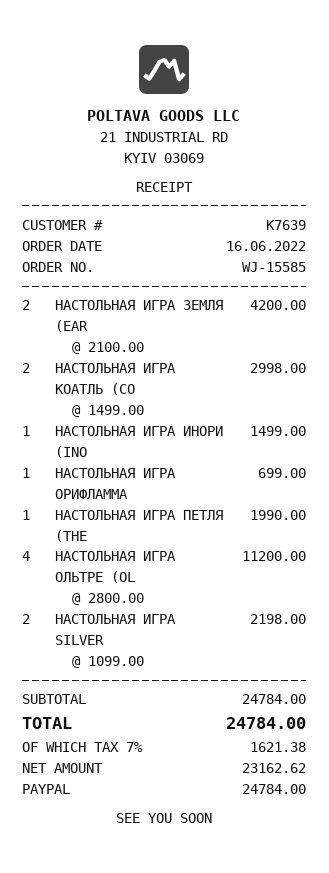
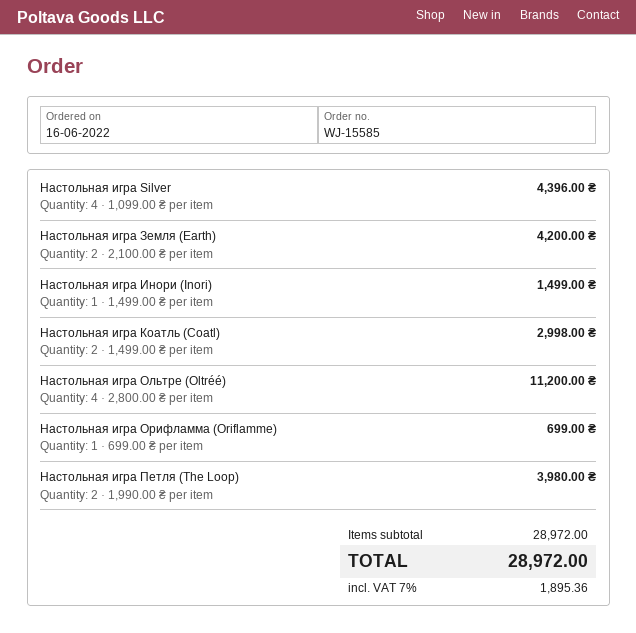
НАСТОЛЬНАЯ ИГРА ПЕТЛЯ (THE: 1 x 1990.00 = 1990.00 -> 2 x 1990.00 = 3980.00
НАСТОЛЬНАЯ ИГРА SILVER: 2 x 1099.00 = 2198.00 -> 4 x 1099.00 = 4396.00
subtotal: 24784.00 -> 28972.00
tax: 7% = 1621.38 -> 7% = 1895.36
total: 24784.00 -> 28972.00

